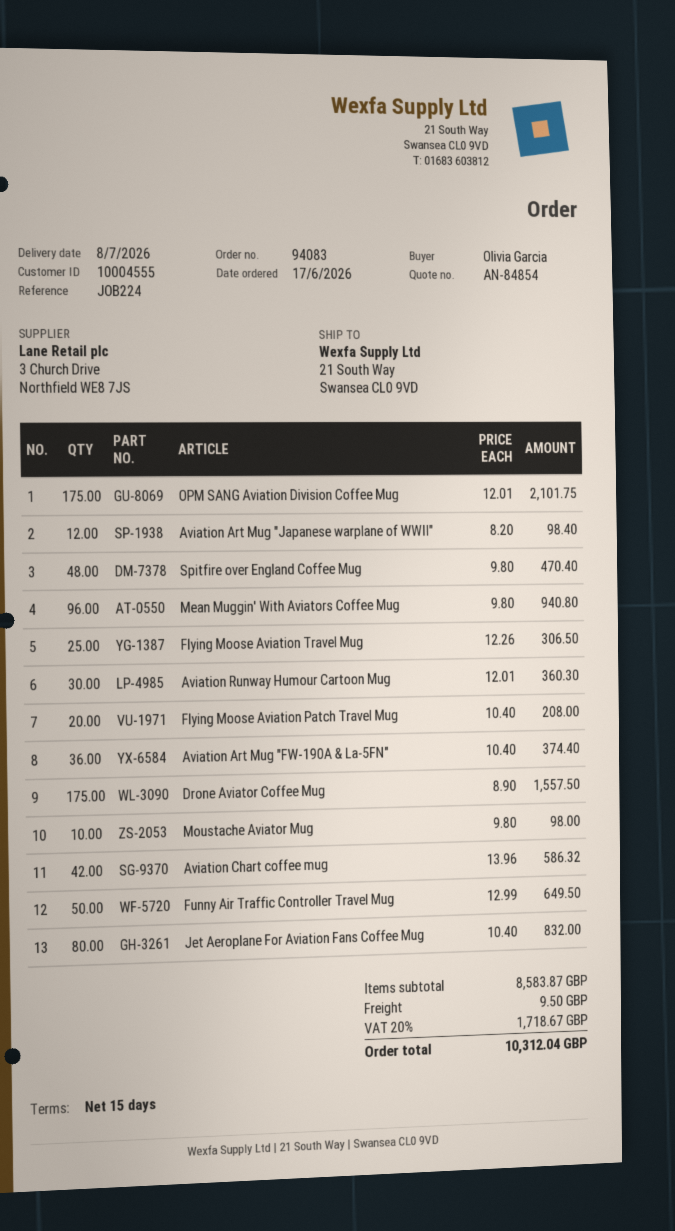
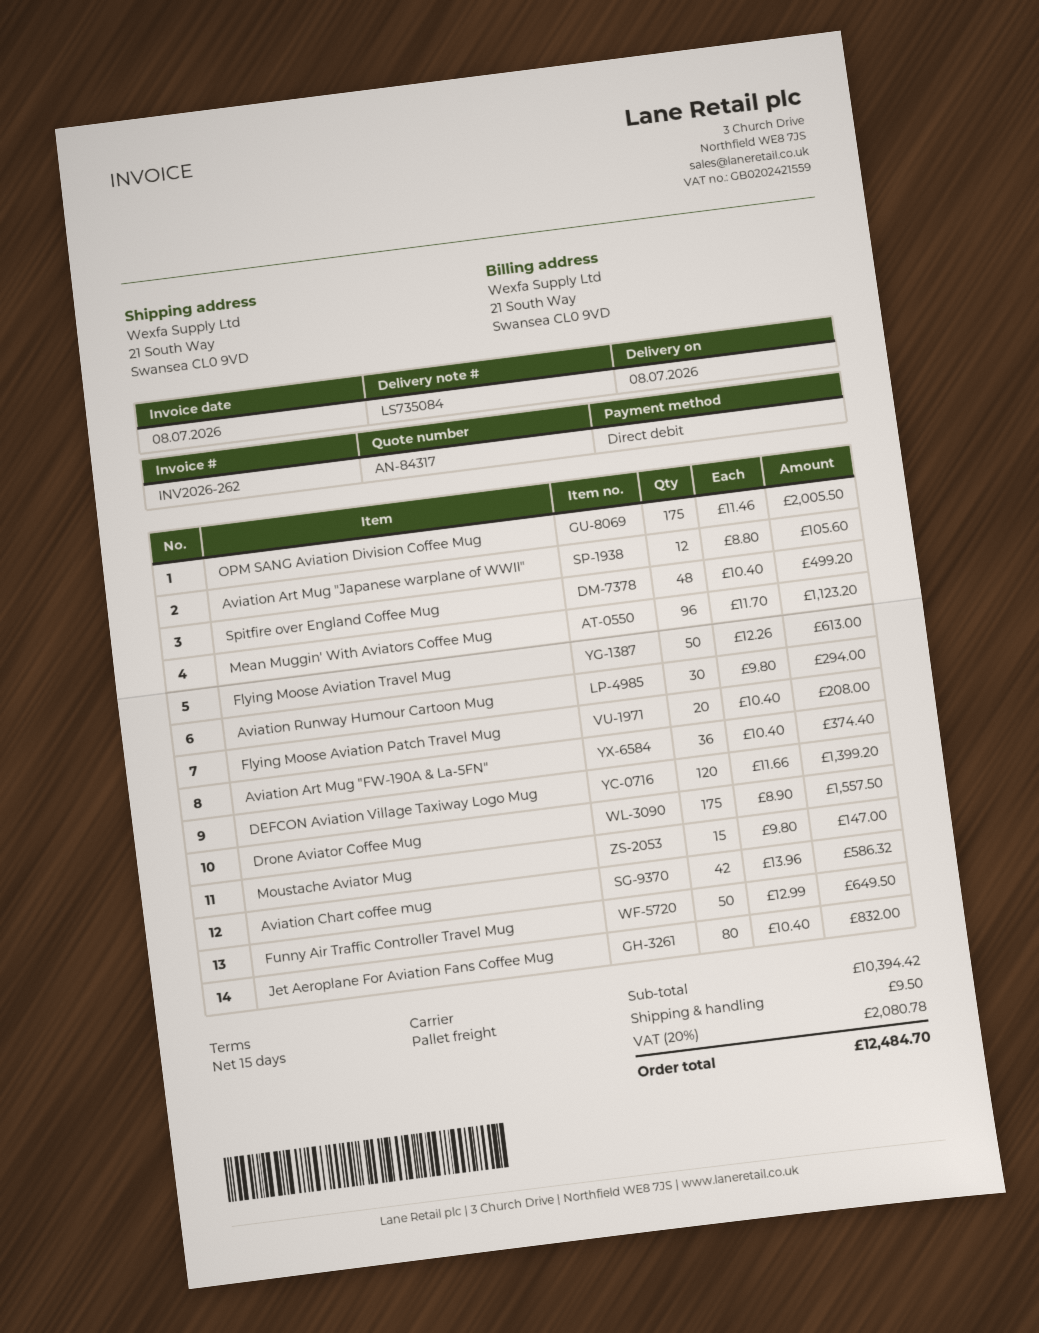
quote number: AN-84854 -> AN-84317
OPM SANG Aviation Division Coffee Mug: 175 x 12.01 = 2101.75 -> 175 x 11.46 = 2005.50
Aviation Art Mug "Japanese warplane of WWII": 12 x 8.20 = 98.40 -> 12 x 8.80 = 105.60
Spitfire over England Coffee Mug: 48 x 9.80 = 470.40 -> 48 x 10.40 = 499.20
Mean Muggin' With Aviators Coffee Mug: 96 x 9.80 = 940.80 -> 96 x 11.70 = 1123.20
Flying Moose Aviation Travel Mug: 25 x 12.26 = 306.50 -> 50 x 12.26 = 613.00
Aviation Runway Humour Cartoon Mug: 30 x 12.01 = 360.30 -> 30 x 9.80 = 294.00
Moustache Aviator Mug: 10 x 9.80 = 98.00 -> 15 x 9.80 = 147.00
DEFCON Aviation Village Taxiway Logo Mug: none -> 120 x 11.66 = 1399.20
subtotal: 8583.87 -> 10394.42
tax: 20% = 1718.67 -> 20% = 2080.78
total: 10312.04 -> 12484.70

